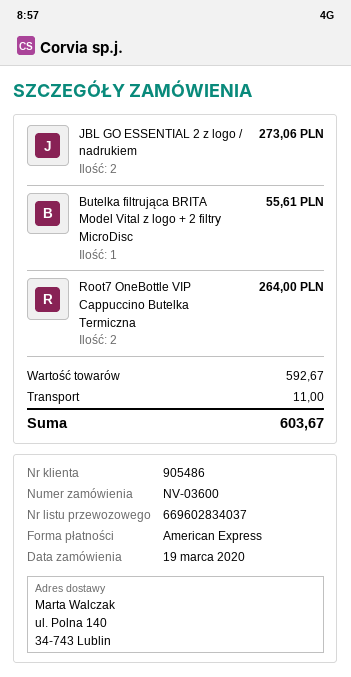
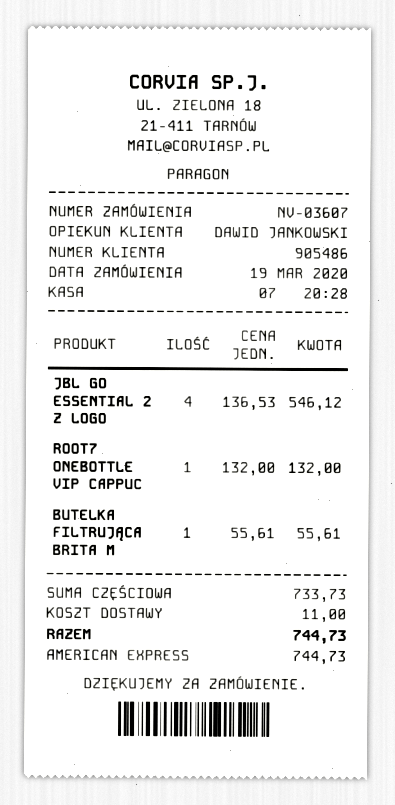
order number: NV-03600 -> NV-03607
JBL GO ESSENTIAL 2 z logo / nadrukiem: 2 for 273.06 -> 4 for 546.12
Root7 OneBottle VIP Cappuccino Butelka Termiczna: 2 for 264.00 -> 1 for 132.00
subtotal: 592.67 -> 733.73
total: 603.67 -> 744.73

